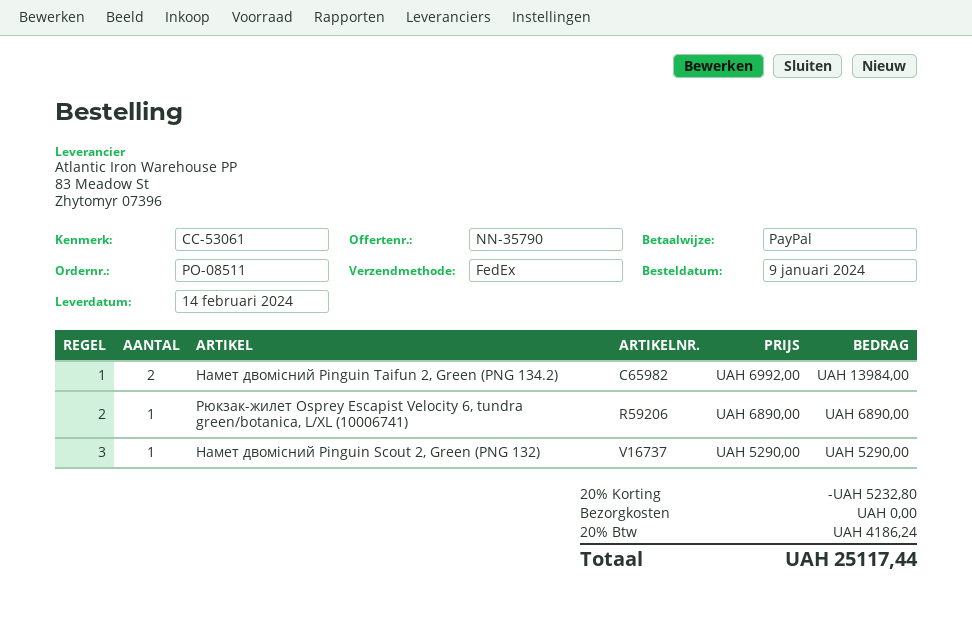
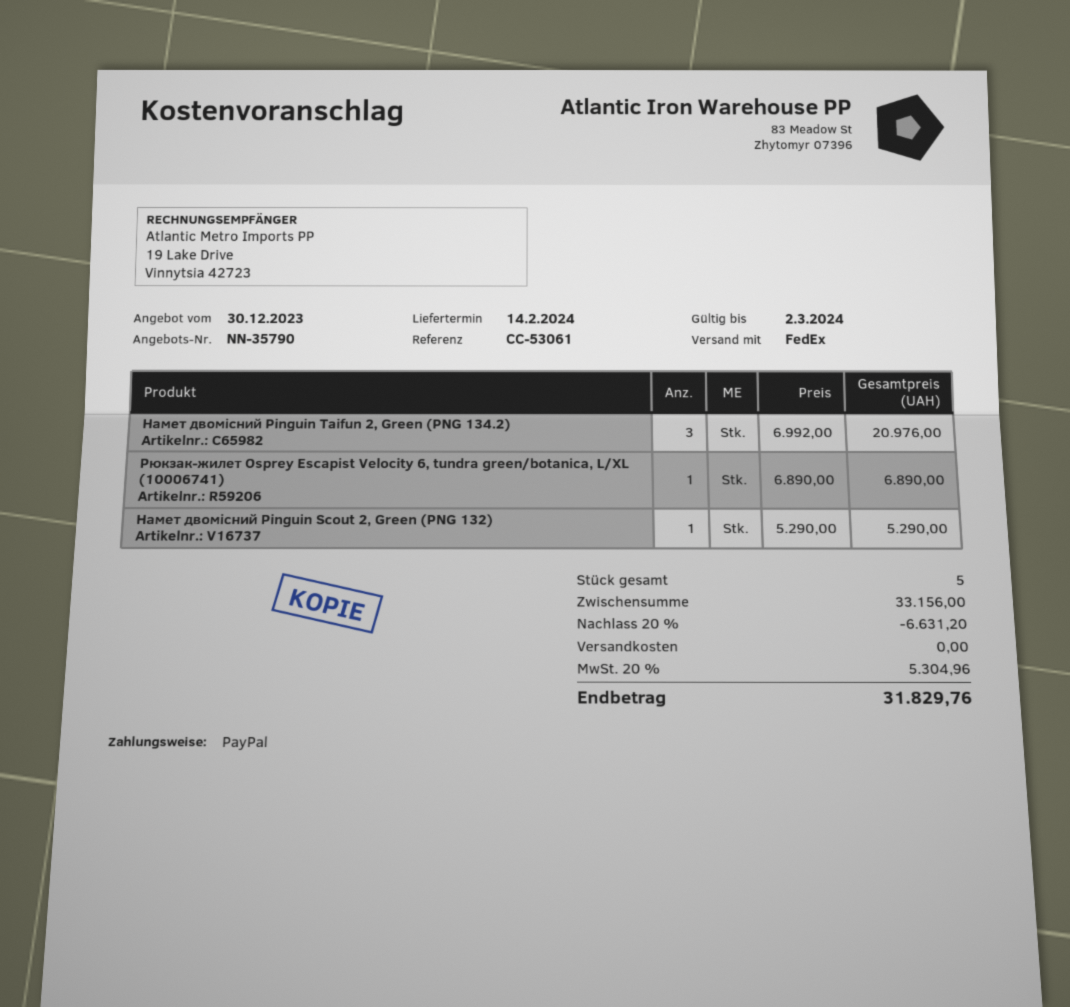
Намет двомісний Pinguin Taifun 2, Green (PNG 134.2): 2 x 6992.00 = 13984.00 -> 3 x 6992.00 = 20976.00
discount: 20% = 5232.80 -> 20% = 6631.20
tax: 20% = 4186.24 -> 20% = 5304.96
total: 25117.44 -> 31829.76

